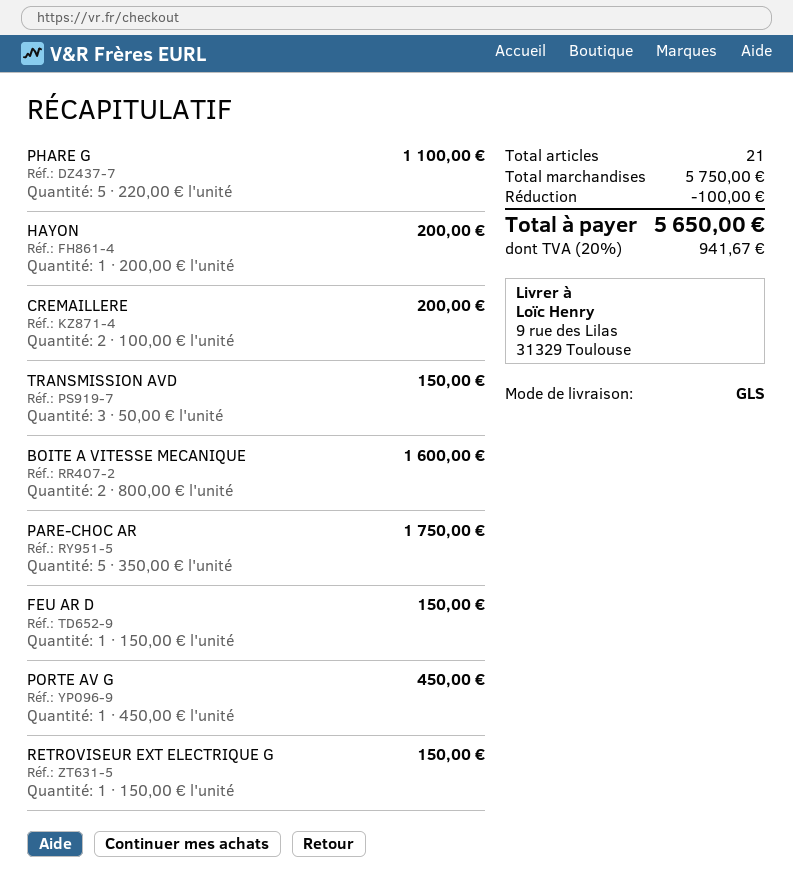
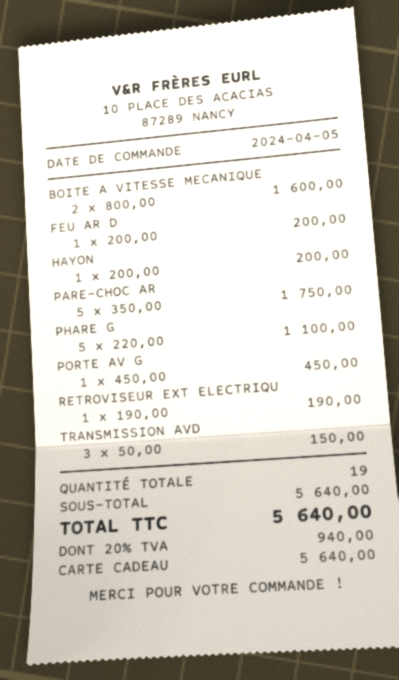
CREMAILLERE: 2 x 100.00 = 200.00 -> none
FEU AR D: 1 x 150.00 = 150.00 -> 1 x 200.00 = 200.00
RETROVISEUR EXT ELECTRIQUE G: 1 x 150.00 = 150.00 -> 1 x 190.00 = 190.00
total quantity: 21 -> 19
subtotal: 5750.00 -> 5640.00
discount: 100.00 -> none
tax: 20% = 941.67 -> 20% = 940.00
total: 5650.00 -> 5640.00

